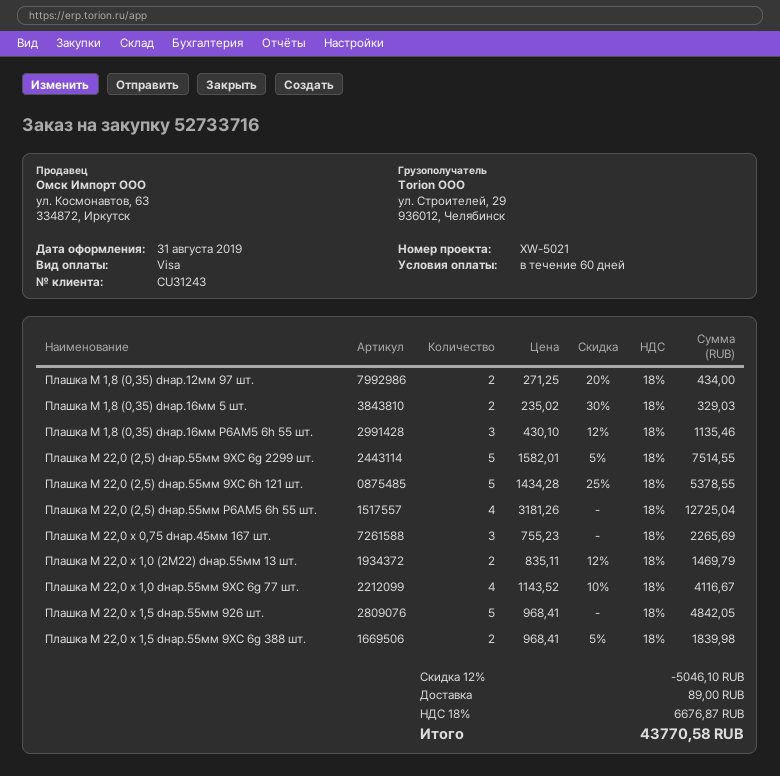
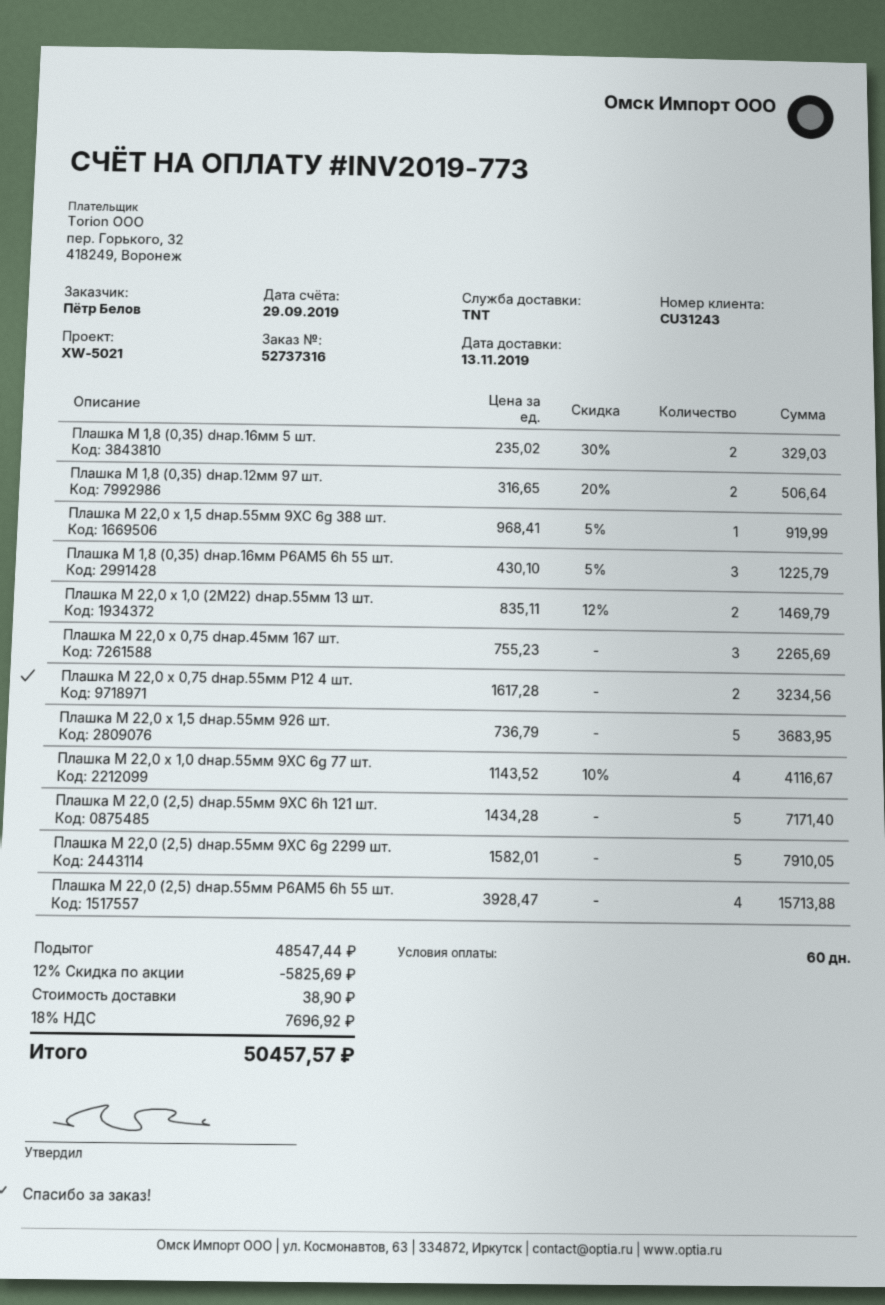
order number: 52733716 -> 52737316
Плашка М 1,8 (0,35) dнар.12мм 97 шт.: 2 x 271.25 - 20% = 434.00 -> 2 x 316.65 - 20% = 506.64
Плашка М 1,8 (0,35) dнар.16мм Р6АМ5 6h 55 шт.: 3 x 430.10 - 12% = 1135.46 -> 3 x 430.10 - 5% = 1225.79
Плашка М 22,0 (2,5) dнар.55мм 9ХС 6g 2299 шт.: 5 x 1582.01 - 5% = 7514.55 -> 5 x 1582.01 = 7910.05
Плашка М 22,0 (2,5) dнар.55мм 9ХС 6h 121 шт.: 5 x 1434.28 - 25% = 5378.55 -> 5 x 1434.28 = 7171.40
Плашка М 22,0 (2,5) dнар.55мм Р6АМ5 6h 55 шт.: 4 x 3181.26 = 12725.04 -> 4 x 3928.47 = 15713.88
Плашка М 22,0 х 1,5 dнар.55мм 926 шт.: 5 x 968.41 = 4842.05 -> 5 x 736.79 = 3683.95
Плашка М 22,0 х 1,5 dнар.55мм 9ХС 6g 388 шт.: 2 x 968.41 - 5% = 1839.98 -> 1 x 968.41 - 5% = 919.99
Плашка М 22,0 х 0,75 dнар.55мм Р12 4 шт.: none -> 2 x 1617.28 = 3234.56
discount: 12% = 5046.10 -> 12% = 5825.69
shipping: 89.00 -> 38.90
tax: 18% = 6676.87 -> 18% = 7696.92
total: 43770.58 -> 50457.57

